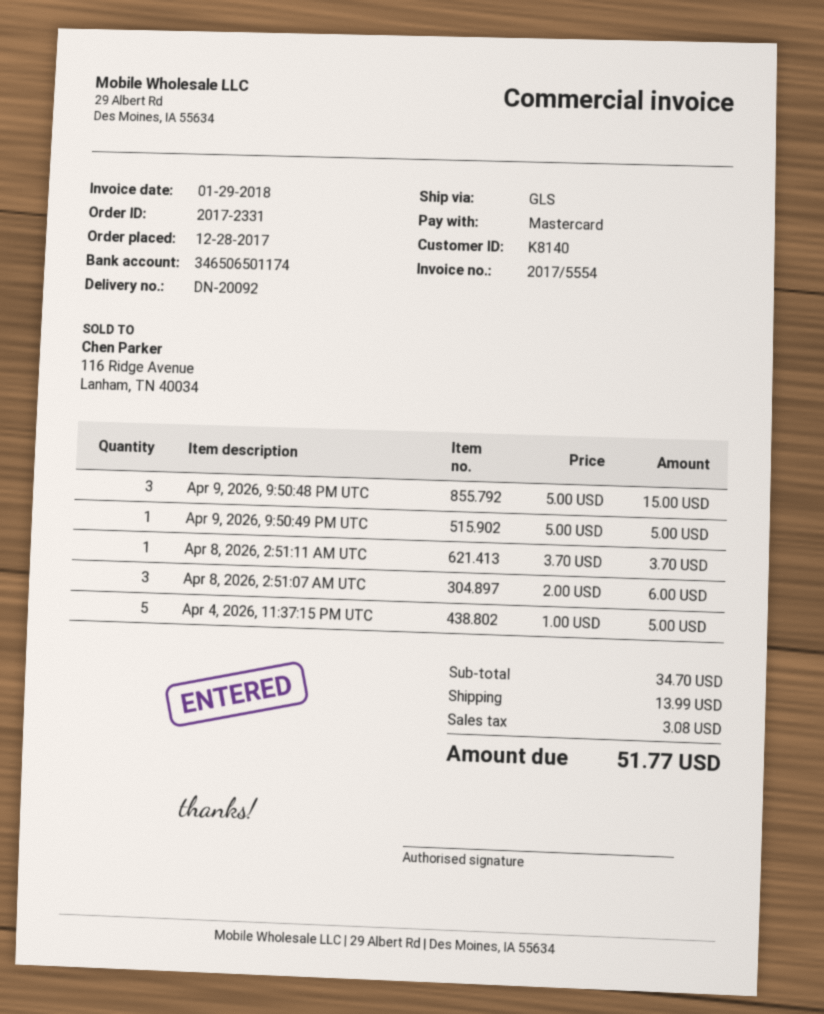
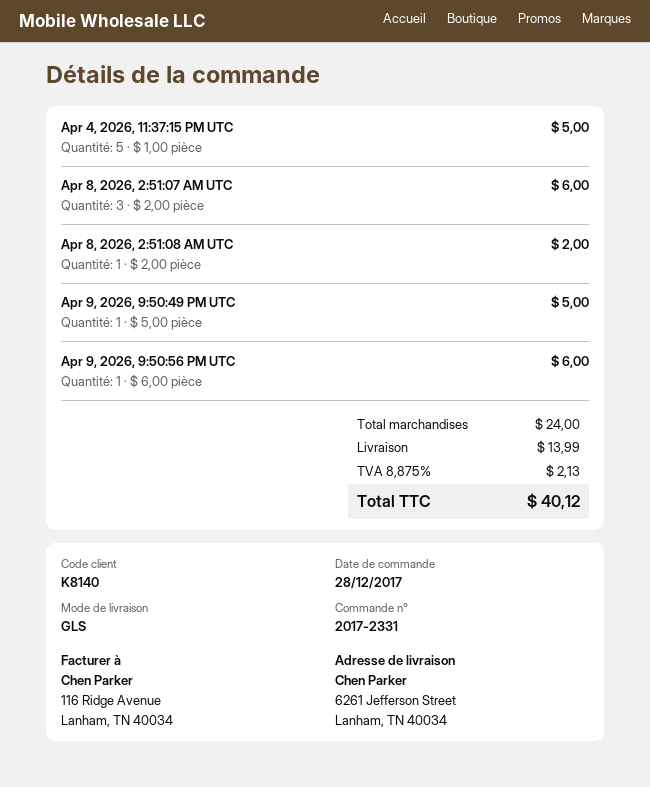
Apr 9, 2026, 9:50:48 PM UTC: 3 x 5.00 = 15.00 -> none
Apr 8, 2026, 2:51:11 AM UTC: 1 x 3.70 = 3.70 -> none
Apr 8, 2026, 2:51:08 AM UTC: none -> 1 x 2.00 = 2.00
Apr 9, 2026, 9:50:56 PM UTC: none -> 1 x 6.00 = 6.00
subtotal: 34.70 -> 24.00
tax: 3.08 -> 2.13
total: 51.77 -> 40.12

